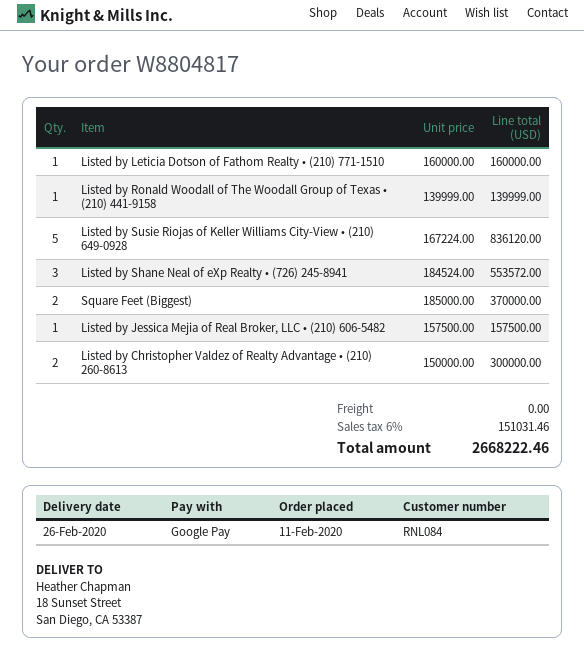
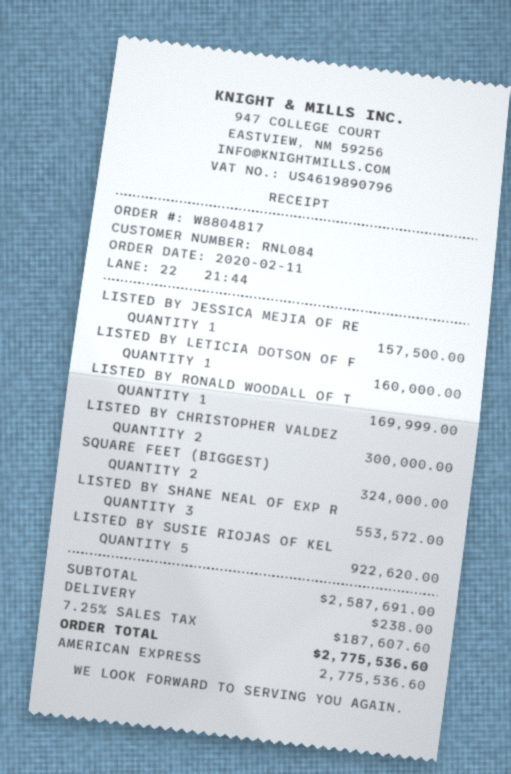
payment method: Google Pay -> American Express
Listed by Ronald Woodall of The Woodall Group of Texas • (210) 441-9158: 1 for 139999.00 -> 1 for 169999.00
Listed by Susie Riojas of Keller Williams City-View • (210) 649-0928: 5 for 836120.00 -> 5 for 922620.00
Square Feet (Biggest): 2 for 370000.00 -> 2 for 324000.00
shipping: 0.00 -> 238.00
tax: 6% = 151031.46 -> 7.25% = 187607.60
total: 2668222.46 -> 2775536.60

